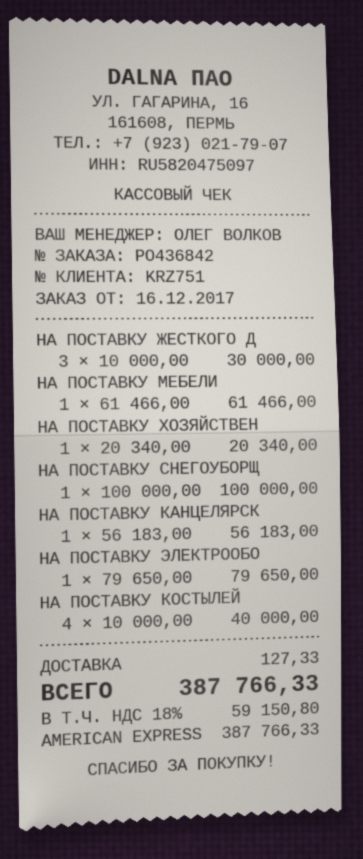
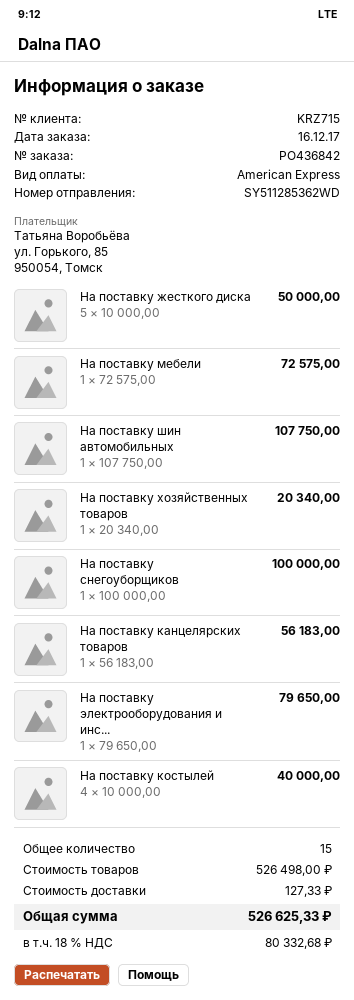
customer number: KRZ751 -> KRZ715
НА ПОСТАВКУ ЖЕСТКОГО Д: 3 x 10000.00 = 30000.00 -> 5 x 10000.00 = 50000.00
НА ПОСТАВКУ МЕБЕЛИ: 1 x 61466.00 = 61466.00 -> 1 x 72575.00 = 72575.00
На поставку шин автомобильных: none -> 1 x 107750.00 = 107750.00
tax: 18% = 59150.80 -> 18% = 80332.68
total: 387766.33 -> 526625.33

